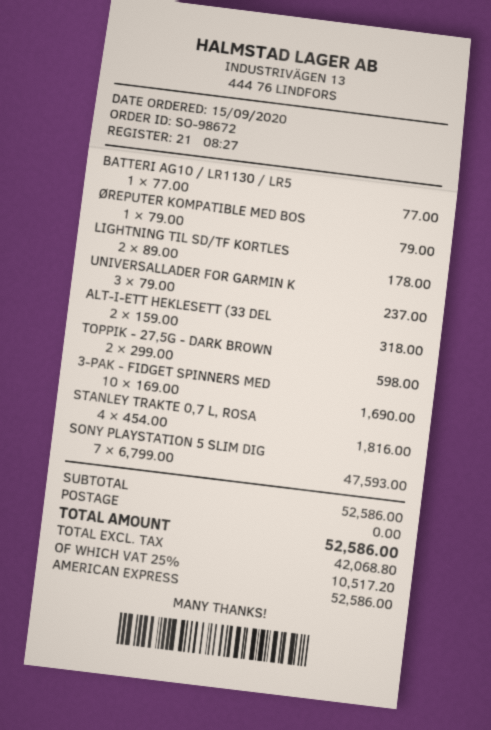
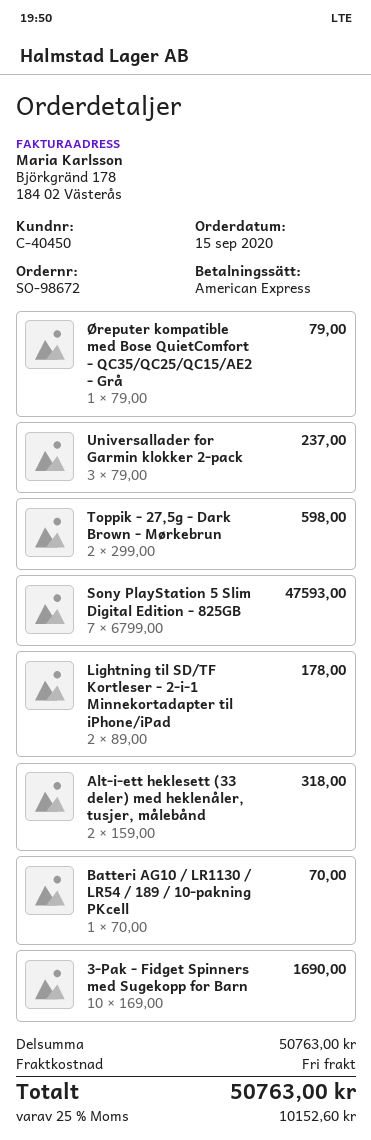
BATTERI AG10 / LR1130 / LR5: 1 x 77.00 = 77.00 -> 1 x 70.00 = 70.00
STANLEY TRAKTE 0,7 L, ROSA: 4 x 454.00 = 1816.00 -> none
subtotal: 52586.00 -> 50763.00
tax: 25% = 10517.20 -> 25% = 10152.60
total: 52586.00 -> 50763.00

